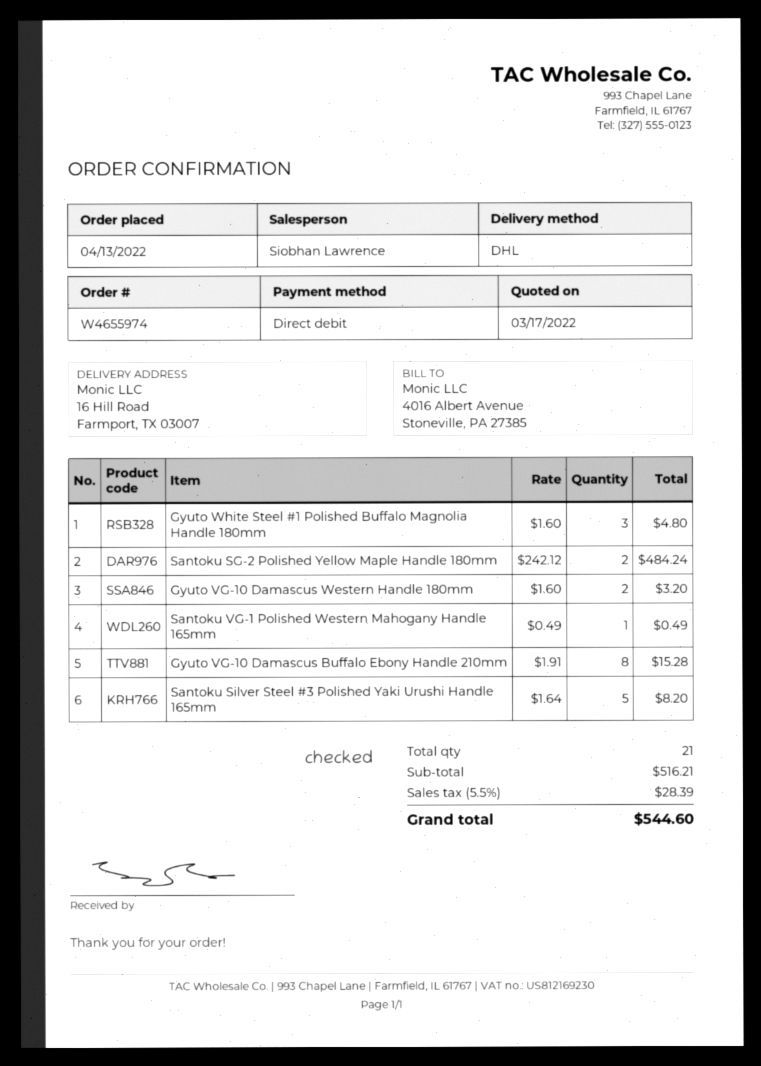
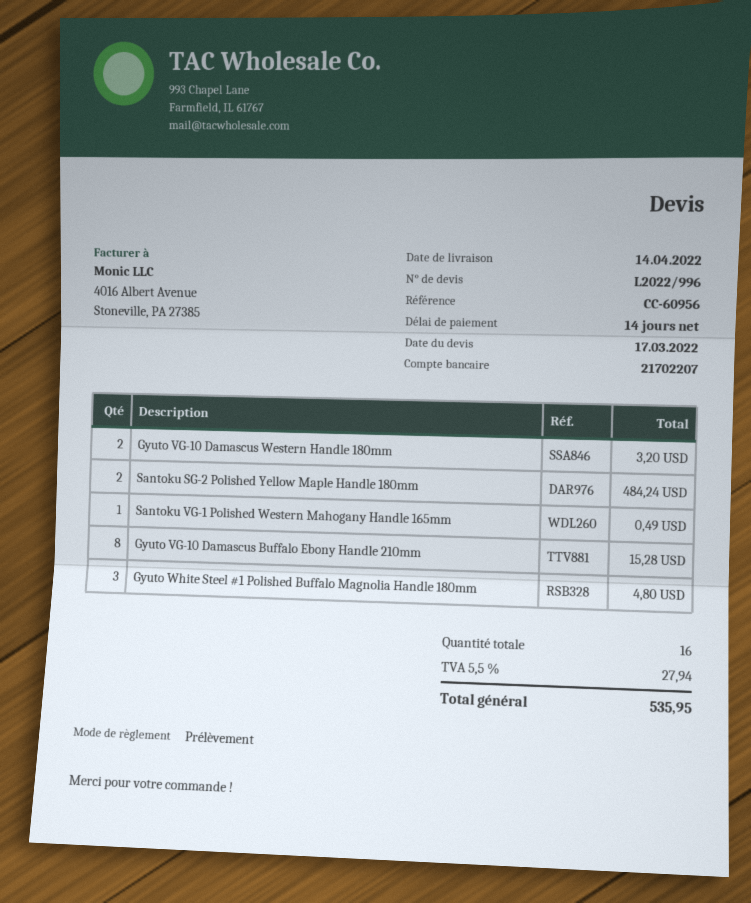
Santoku Silver Steel #3 Polished Yaki Urushi Handle 165mm: 5 for 8.20 -> none
total quantity: 21 -> 16
tax: 5.5% = 28.39 -> 5.5% = 27.94
total: 544.60 -> 535.95

